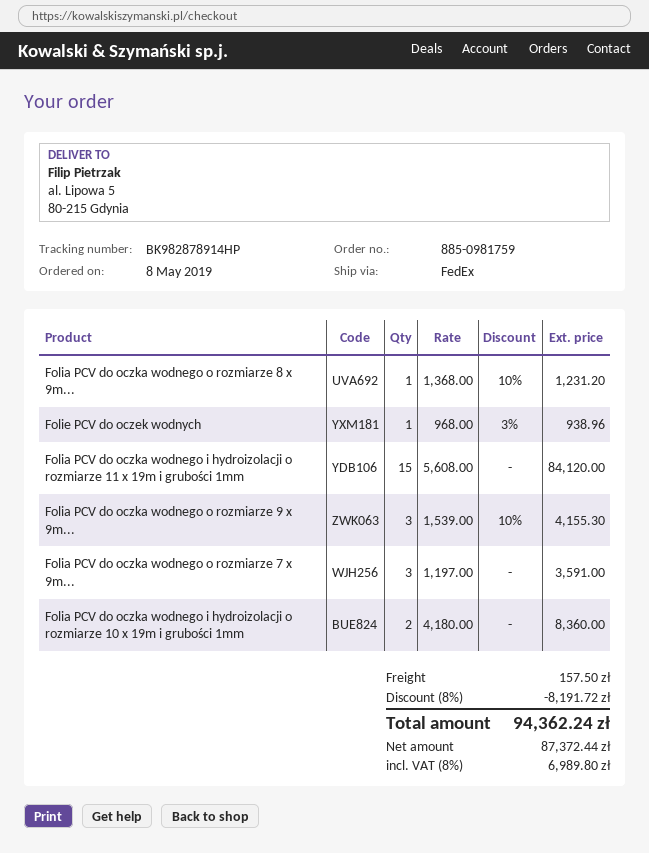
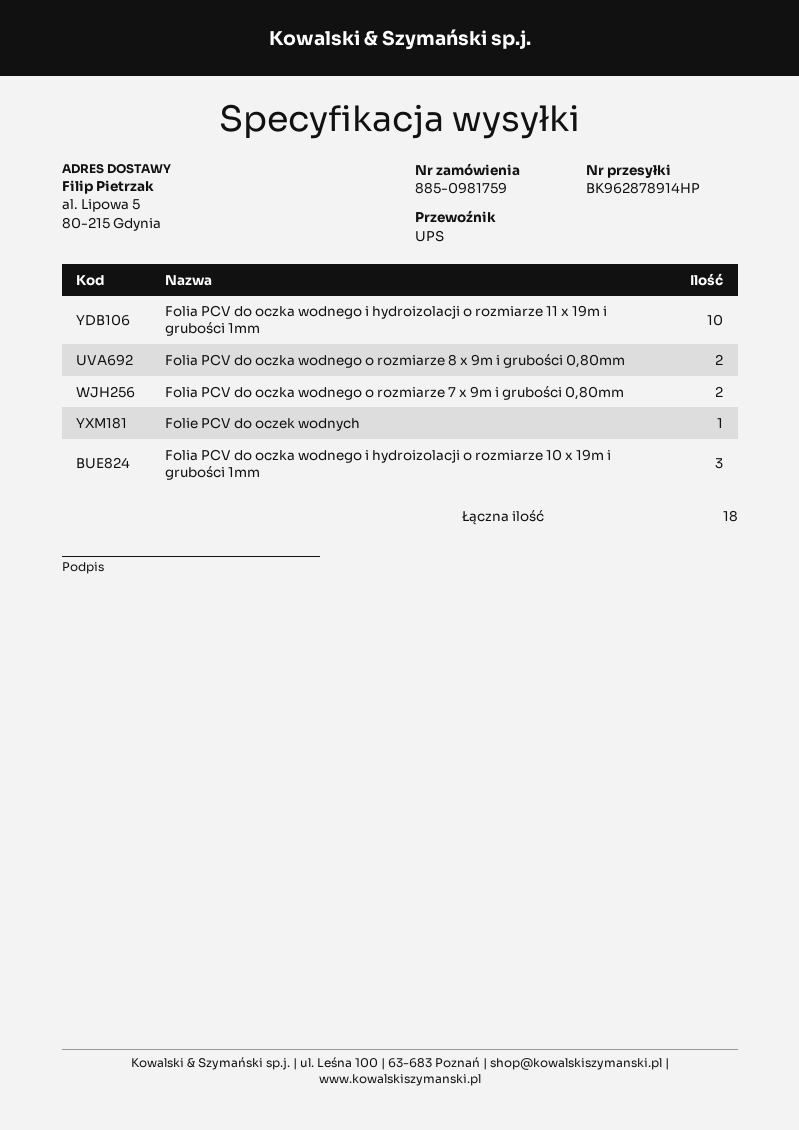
shipping method: FedEx -> UPS
tracking number: BK982878914HP -> BK962878914HP
Folia PCV do oczka wodnego o rozmiarze 8 x 9m...: 1 -> 2
Folia PCV do oczka wodnego i hydroizolacji o rozmiarze 11 x 19m i grubości 1mm: 15 -> 10
Folia PCV do oczka wodnego o rozmiarze 9 x 9m...: 3 -> none
Folia PCV do oczka wodnego o rozmiarze 7 x 9m...: 3 -> 2
Folia PCV do oczka wodnego i hydroizolacji o rozmiarze 10 x 19m i grubości 1mm: 2 -> 3

